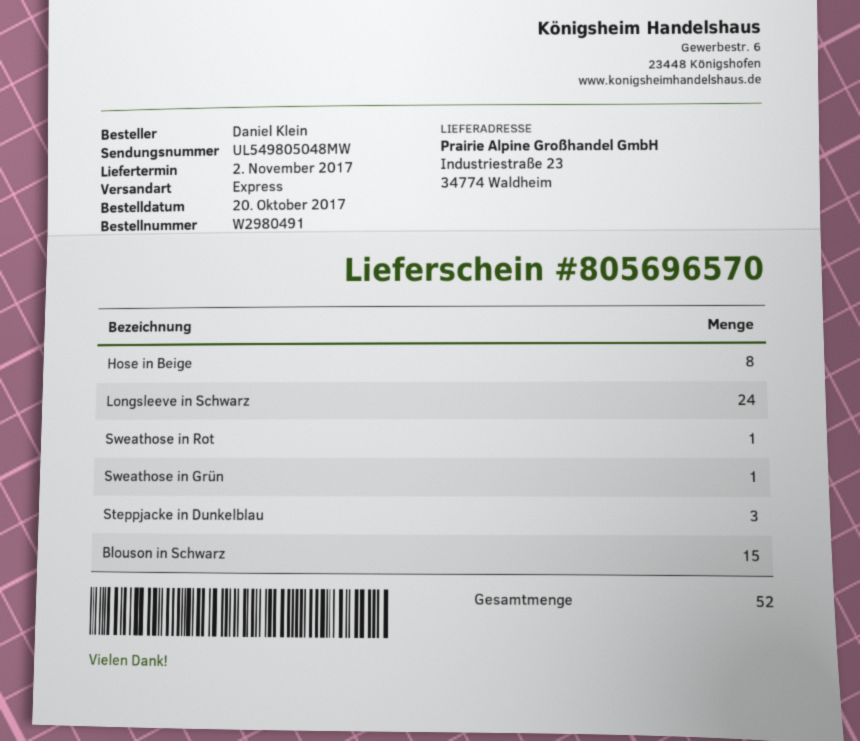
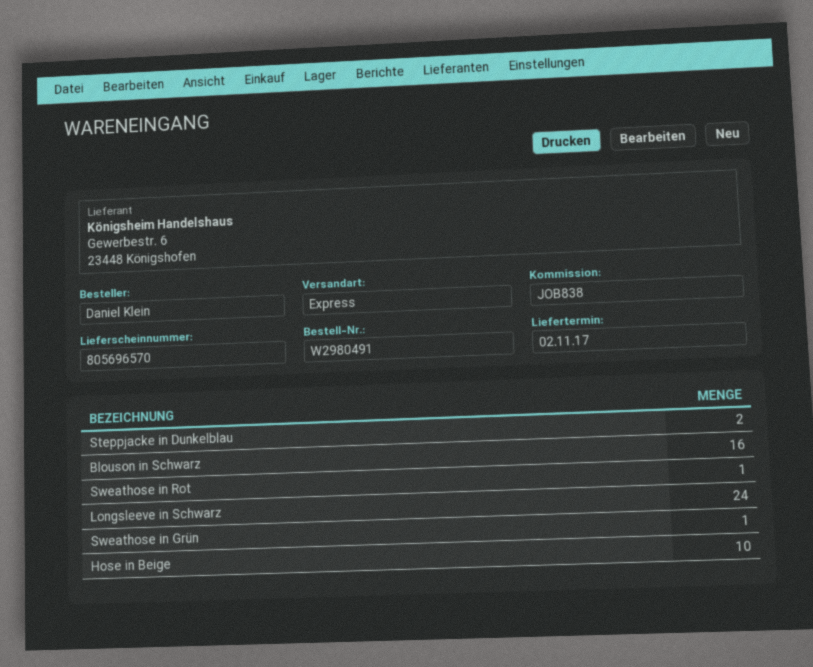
Hose in Beige: 8 -> 10
Steppjacke in Dunkelblau: 3 -> 2
Blouson in Schwarz: 15 -> 16

